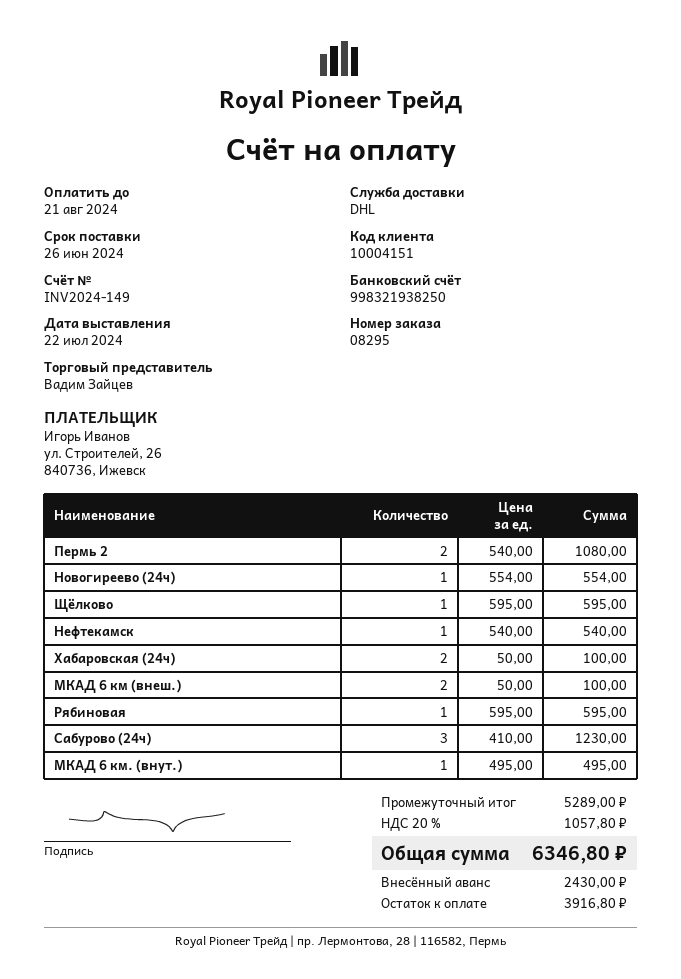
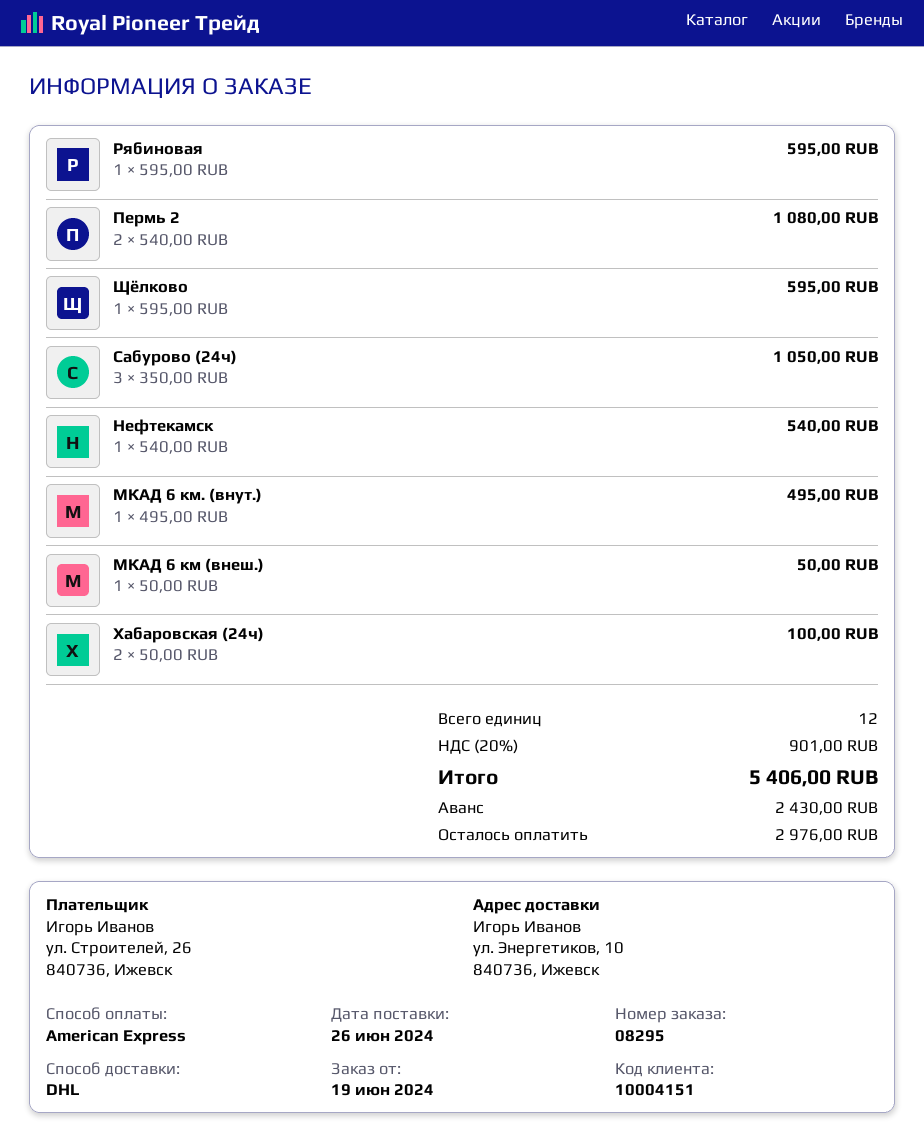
Новогиреево (24ч): 1 x 554.00 = 554.00 -> none
МКАД 6 км (внеш.): 2 x 50.00 = 100.00 -> 1 x 50.00 = 50.00
Сабурово (24ч): 3 x 410.00 = 1230.00 -> 3 x 350.00 = 1050.00
tax: 20% = 1057.80 -> 20% = 901.00
total: 6346.80 -> 5406.00
balance: 3916.80 -> 2976.00

